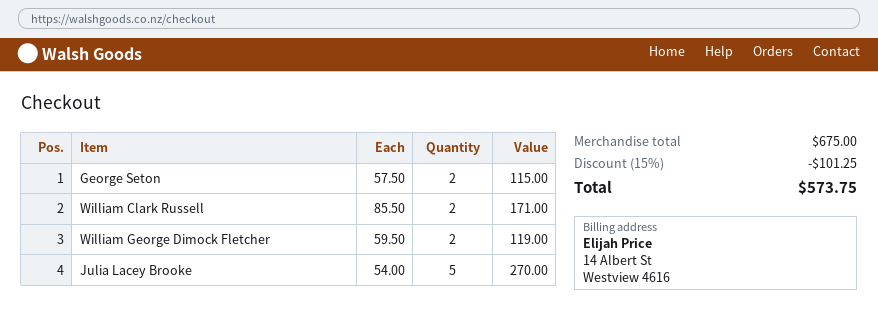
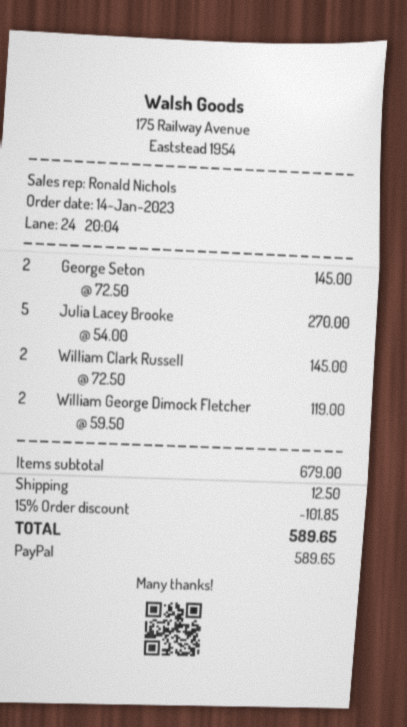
George Seton: 2 x 57.50 = 115.00 -> 2 x 72.50 = 145.00
William Clark Russell: 2 x 85.50 = 171.00 -> 2 x 72.50 = 145.00
subtotal: 675.00 -> 679.00
discount: 15% = 101.25 -> 15% = 101.85
shipping: none -> 12.50
total: 573.75 -> 589.65

